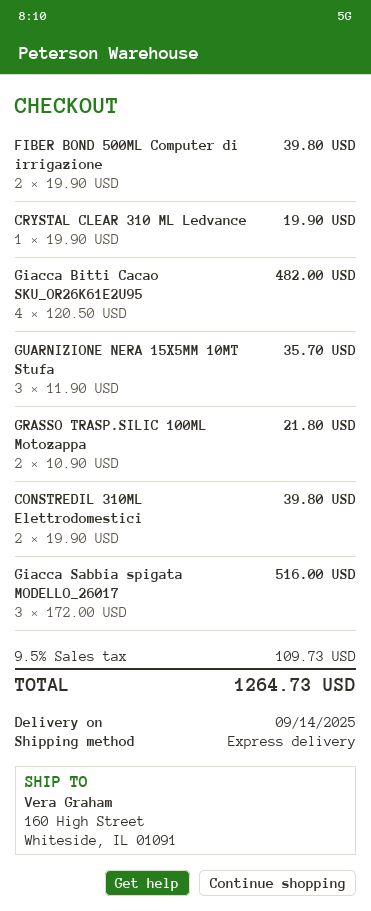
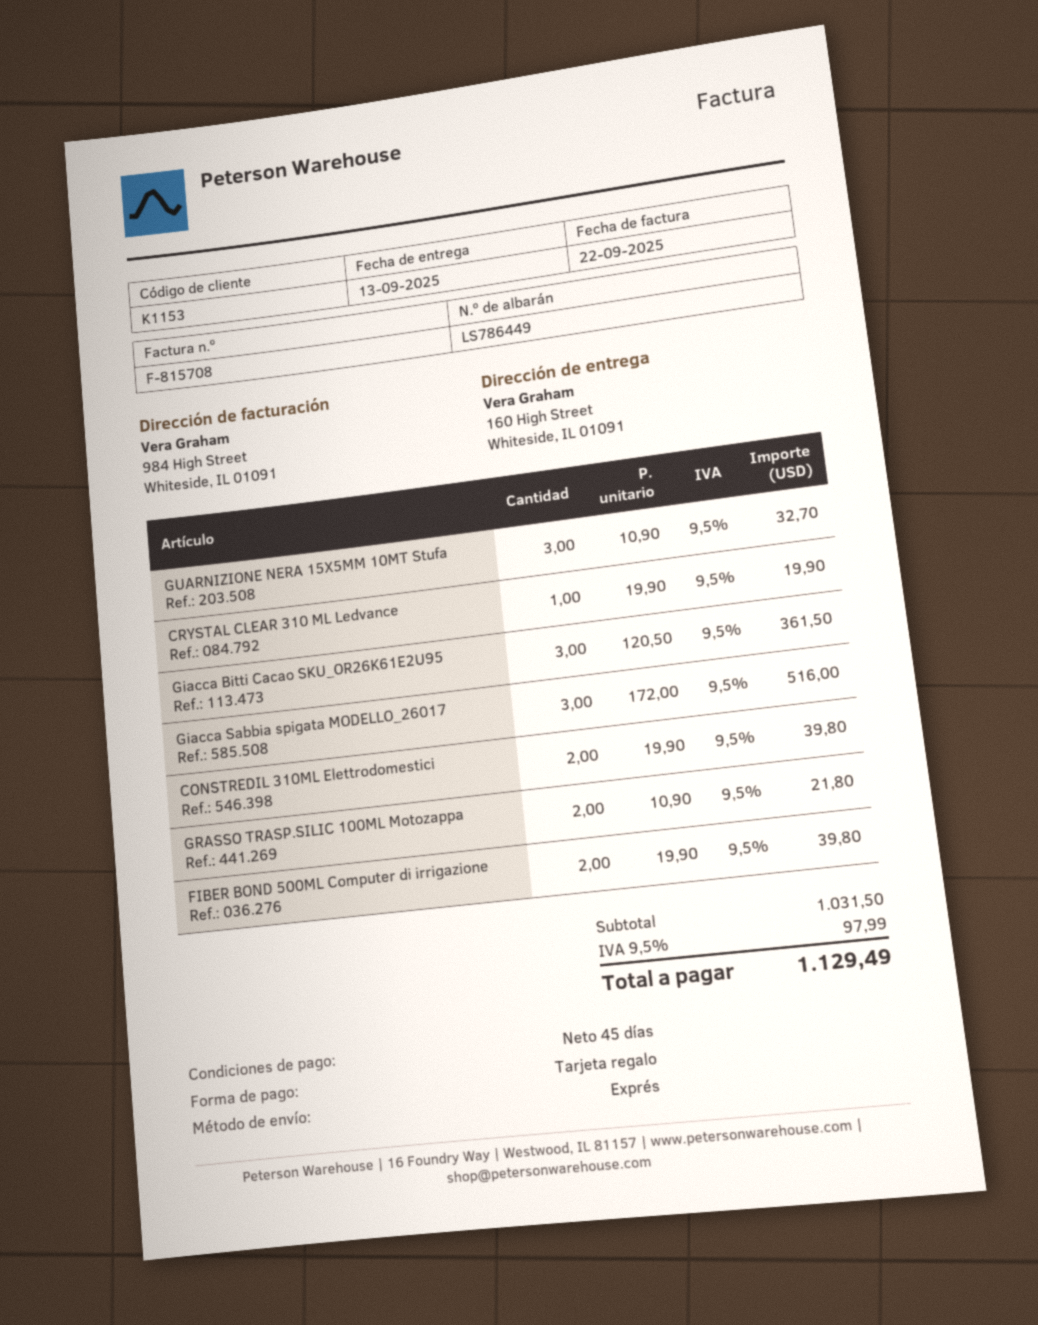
delivery date: 2025-09-14 -> 2025-09-13
Giacca Bitti Cacao SKU_OR26K61E2U95: 4 x 120.50 = 482.00 -> 3 x 120.50 = 361.50
GUARNIZIONE NERA 15X5MM 10MT Stufa: 3 x 11.90 = 35.70 -> 3 x 10.90 = 32.70
tax: 9.5% = 109.73 -> 9.5% = 97.99
total: 1264.73 -> 1129.49

